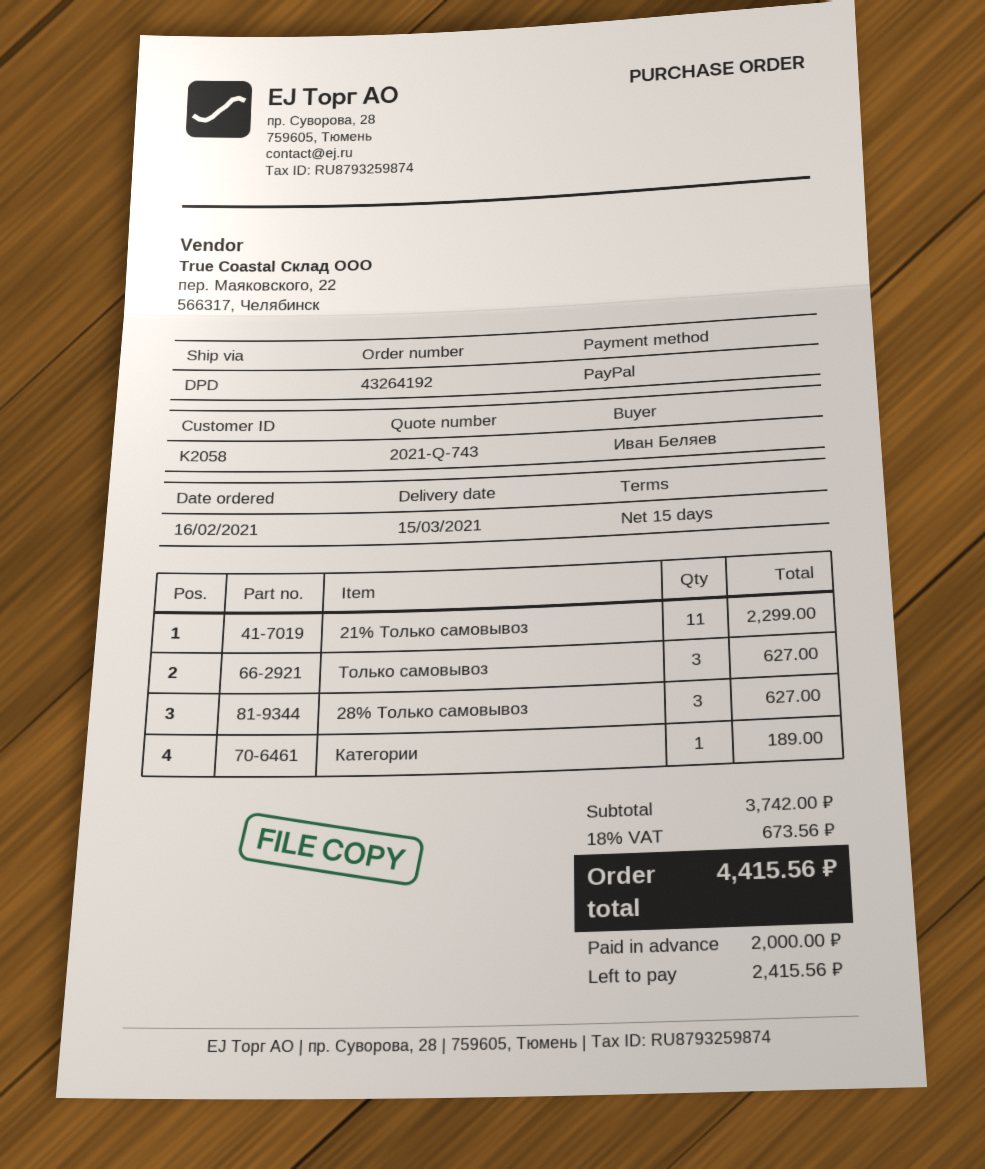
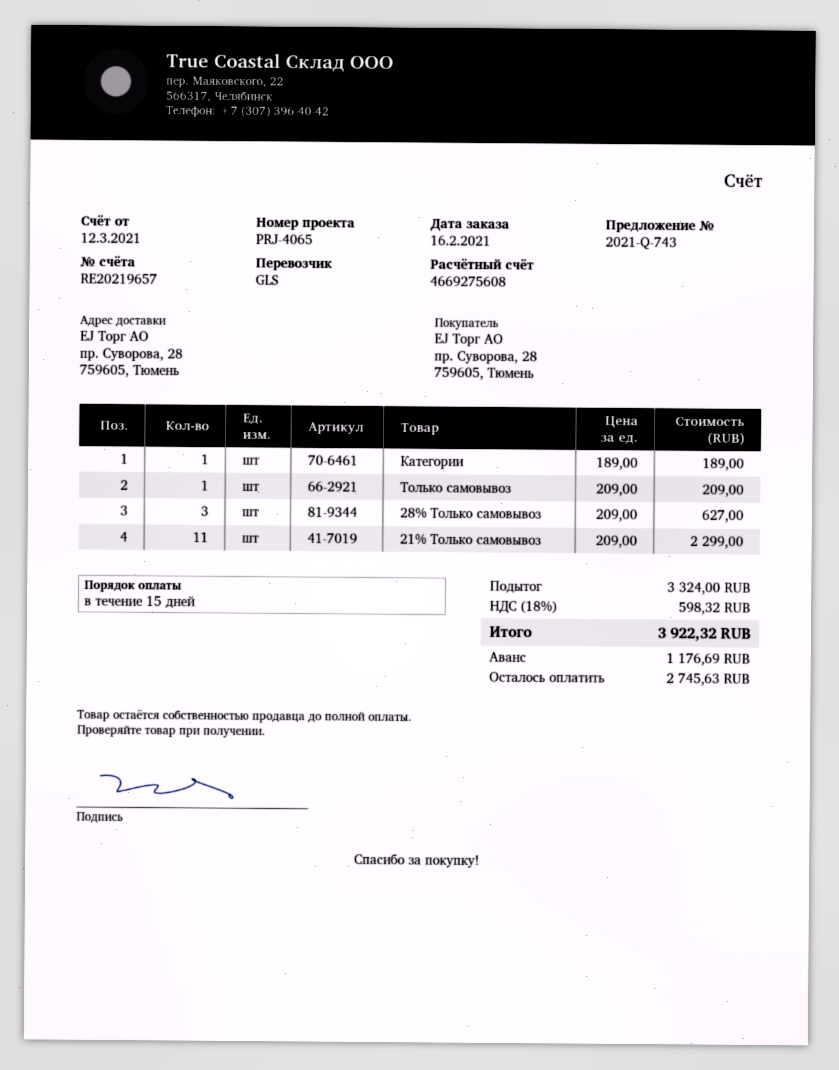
shipping method: DPD -> GLS
Только самовывоз: 3 for 627.00 -> 1 for 209.00
subtotal: 3742.00 -> 3324.00
tax: 18% = 673.56 -> 18% = 598.32
total: 4415.56 -> 3922.32
deposit: 2000.00 -> 1176.69
balance: 2415.56 -> 2745.63

